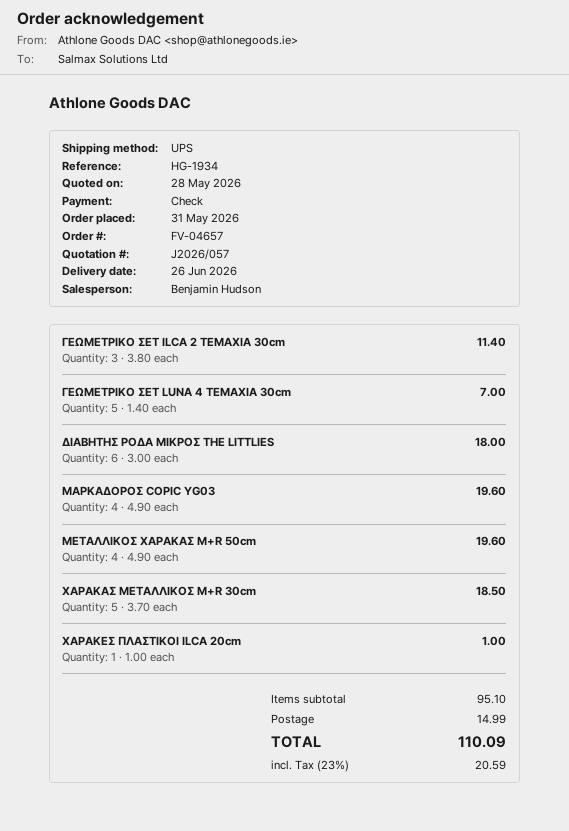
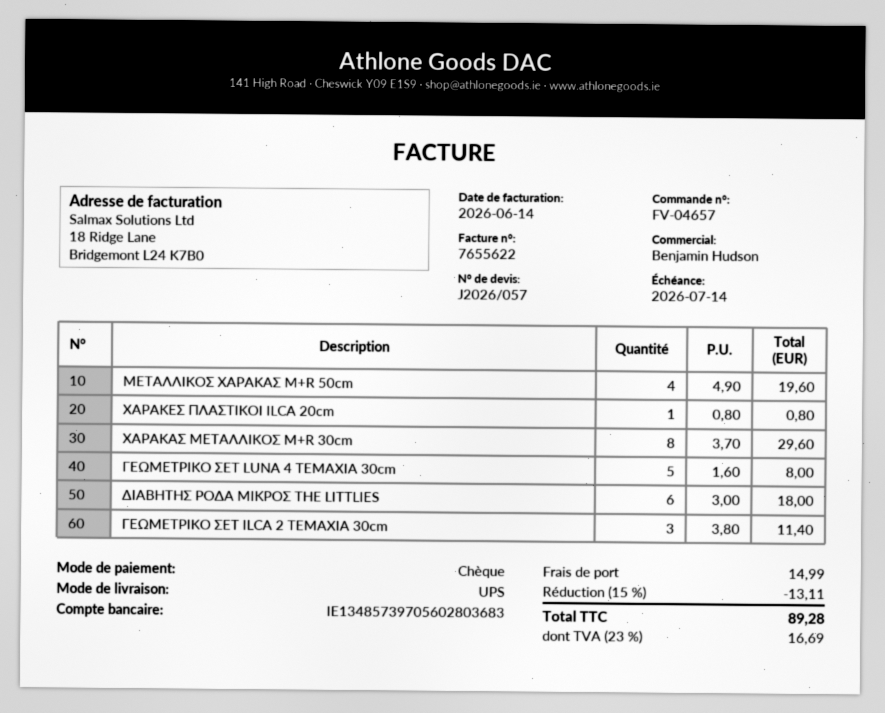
ΓΕΩΜΕΤΡΙΚΟ ΣΕΤ LUNA 4 TEMAXIA 30cm: 5 x 1.40 = 7.00 -> 5 x 1.60 = 8.00
ΜΑΡΚΑΔΟΡΟΣ COPIC YG03: 4 x 4.90 = 19.60 -> none
ΧΑΡΑΚΑΣ ΜΕΤΑΛΛΙΚΟΣ M+R 30cm: 5 x 3.70 = 18.50 -> 8 x 3.70 = 29.60
ΧΑΡΑΚΕΣ ΠΛΑΣΤΙΚΟΙ ILCA 20cm: 1 x 1.00 = 1.00 -> 1 x 0.80 = 0.80
discount: none -> 15% = 13.11
tax: 23% = 20.59 -> 23% = 16.69
total: 110.09 -> 89.28

